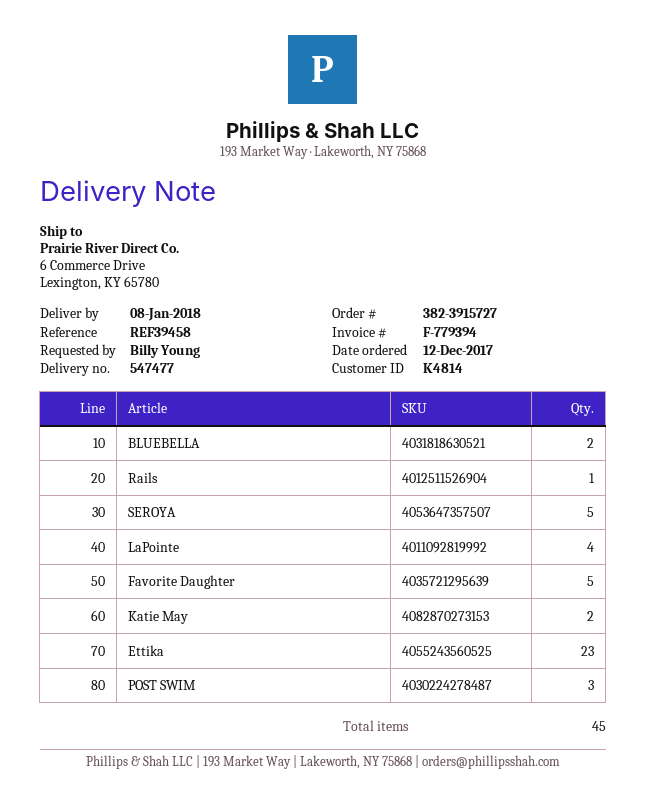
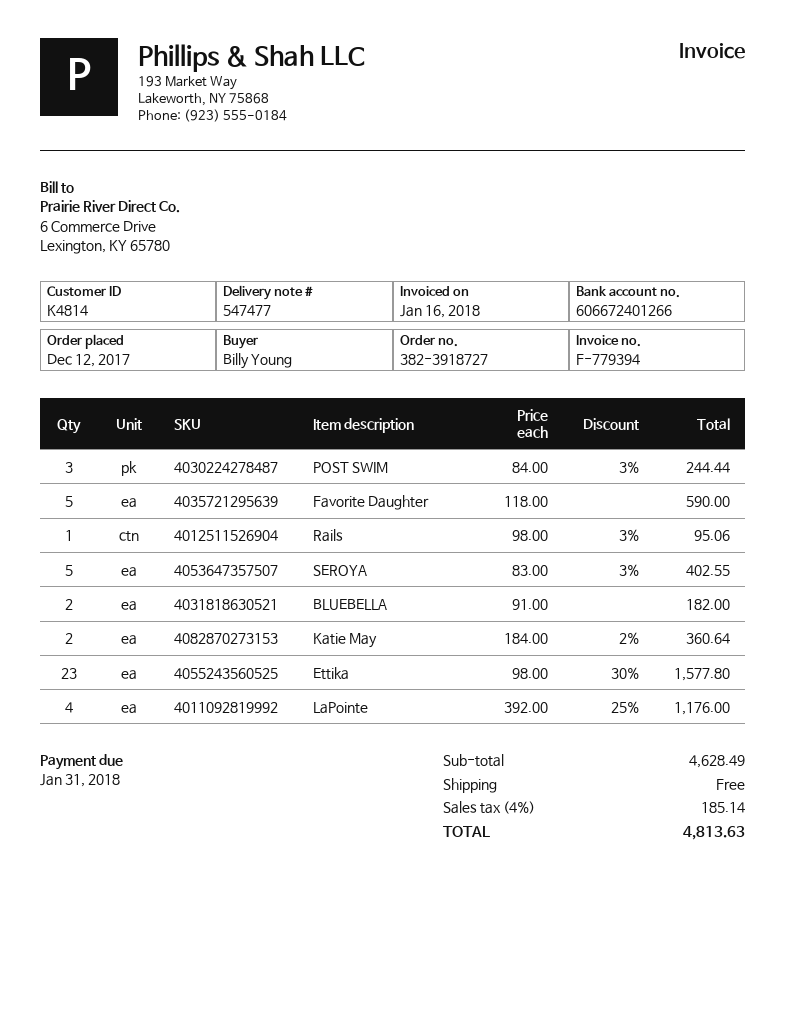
order number: 382-3915727 -> 382-3918727

